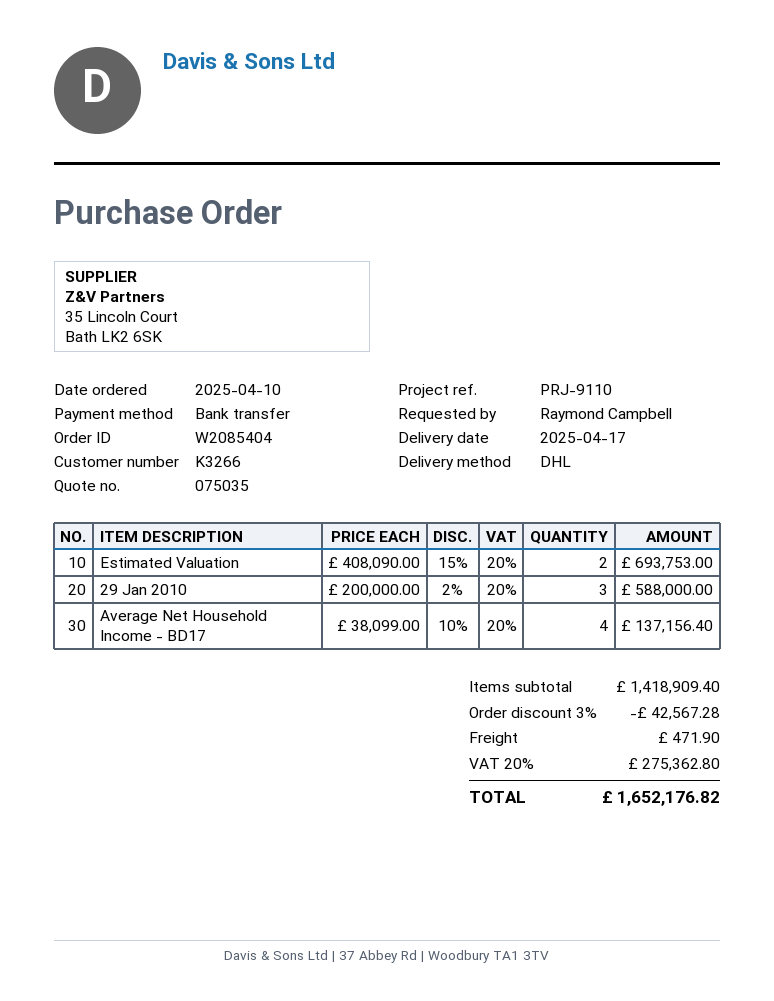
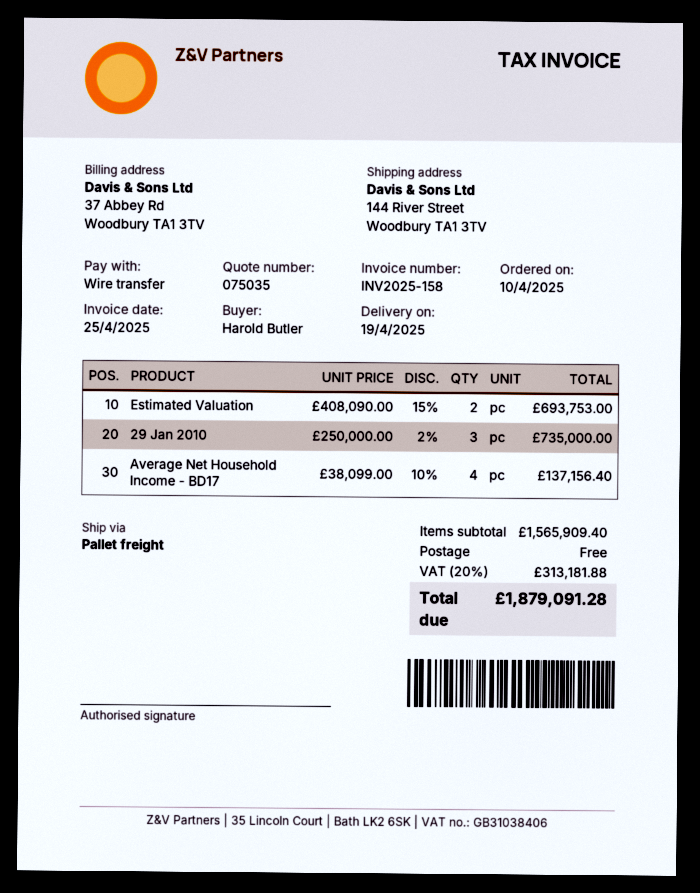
delivery date: 2025-04-17 -> 2025-04-19
ordered by: Raymond Campbell -> Harold Butler
shipping method: DHL -> pallet freight
29 Jan 2010: 3 x 200000.00 - 2% = 588000.00 -> 3 x 250000.00 - 2% = 735000.00
subtotal: 1418909.40 -> 1565909.40
discount: 3% = 42567.28 -> none
shipping: 471.90 -> 0.00
tax: 20% = 275362.80 -> 20% = 313181.88
total: 1652176.82 -> 1879091.28

